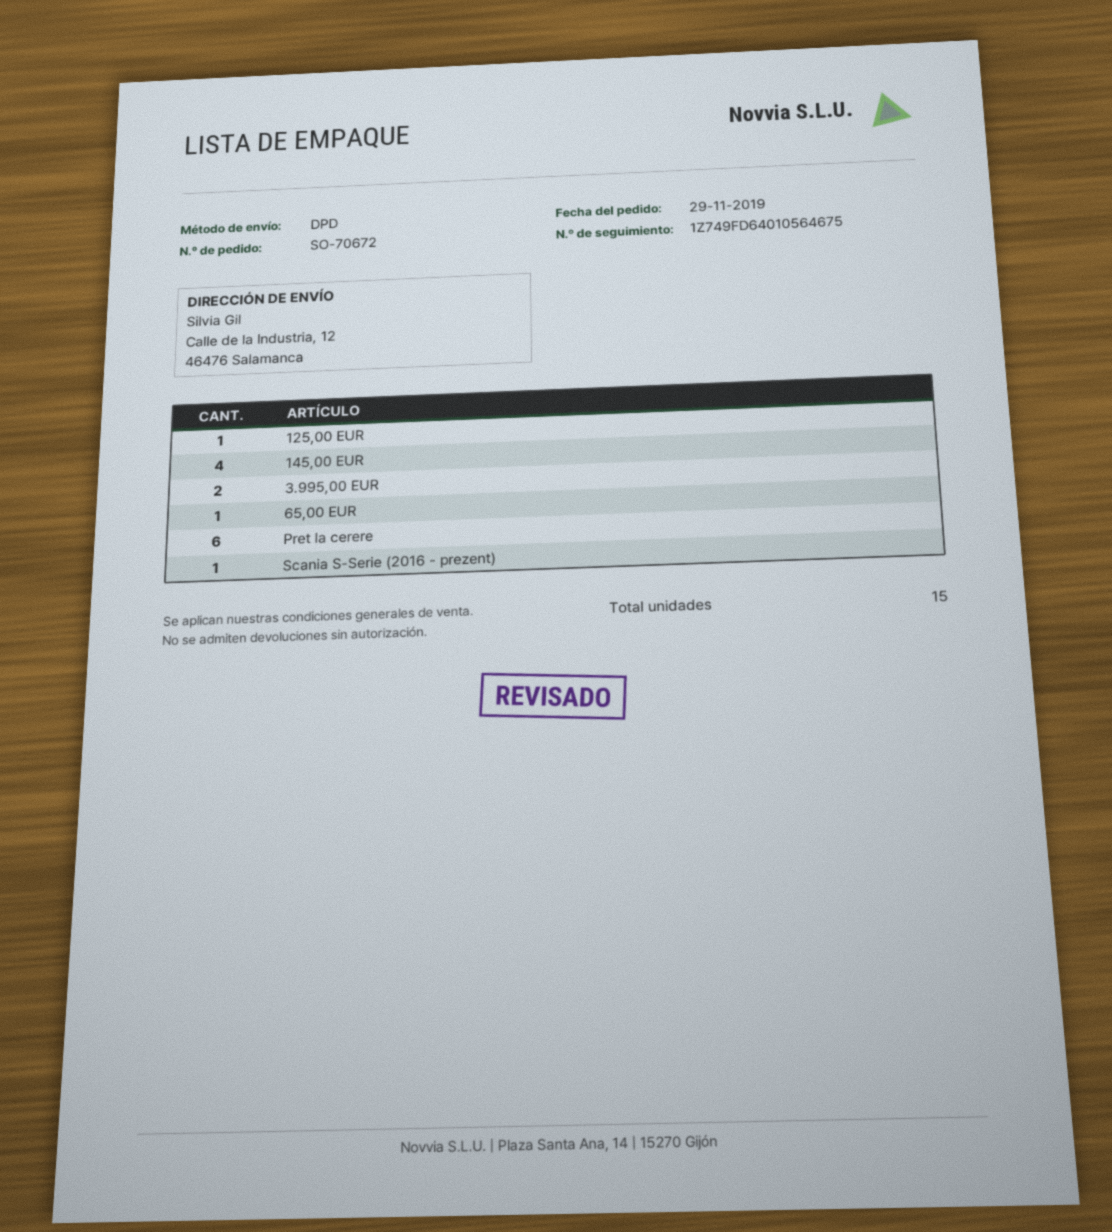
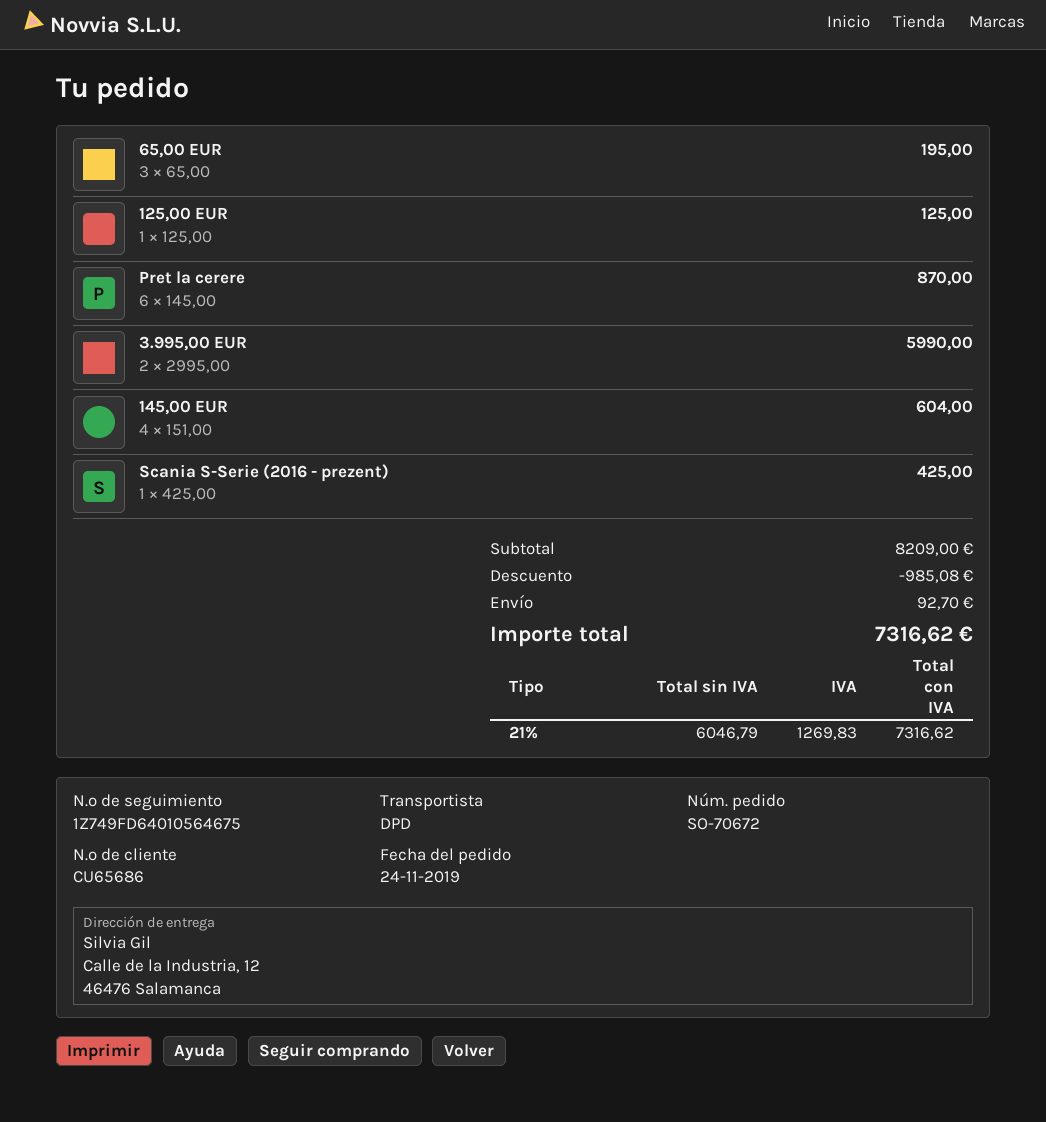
order date: 2019-11-29 -> 2019-11-24
65,00 EUR: 1 -> 3

